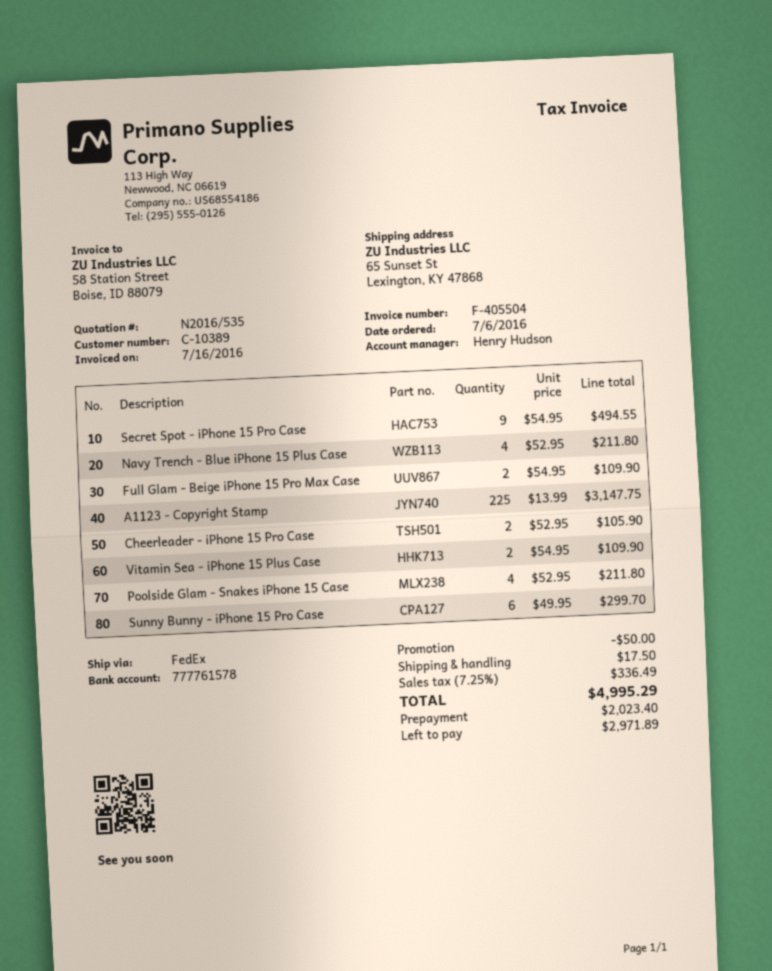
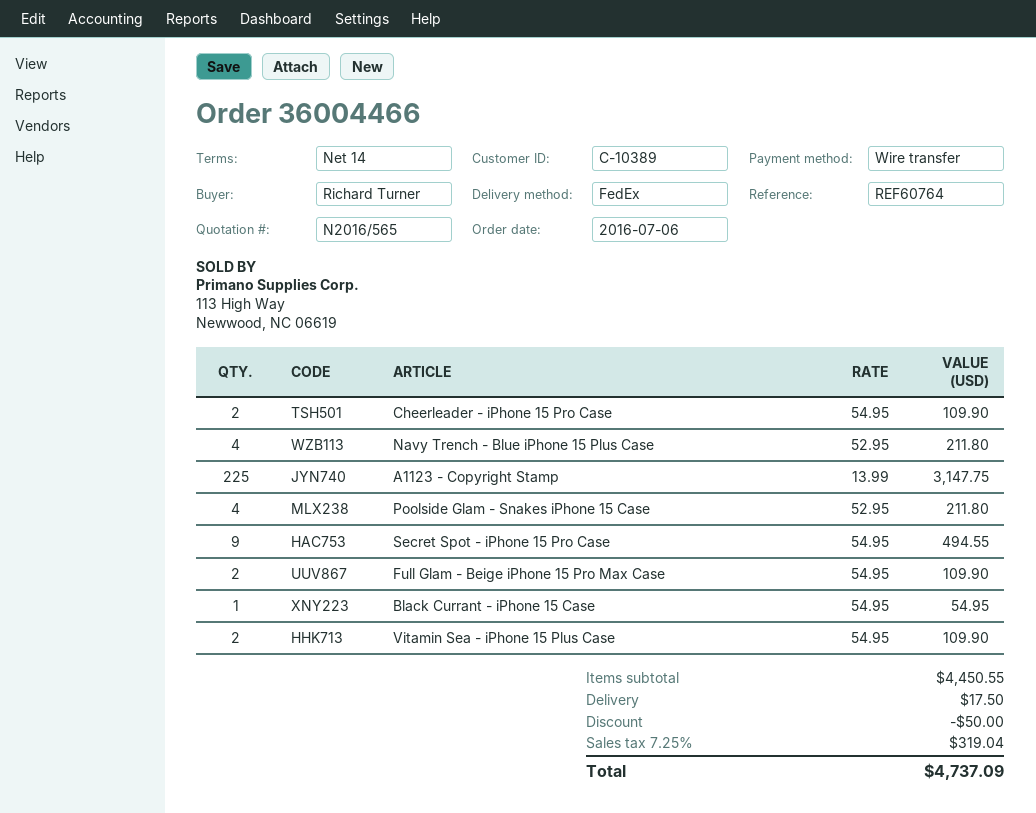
quote number: N2016/535 -> N2016/565
Cheerleader - iPhone 15 Pro Case: 2 x 52.95 = 105.90 -> 2 x 54.95 = 109.90
Sunny Bunny - iPhone 15 Pro Case: 6 x 49.95 = 299.70 -> none
Black Currant - iPhone 15 Case: none -> 1 x 54.95 = 54.95
tax: 7.25% = 336.49 -> 7.25% = 319.04
total: 4995.29 -> 4737.09

